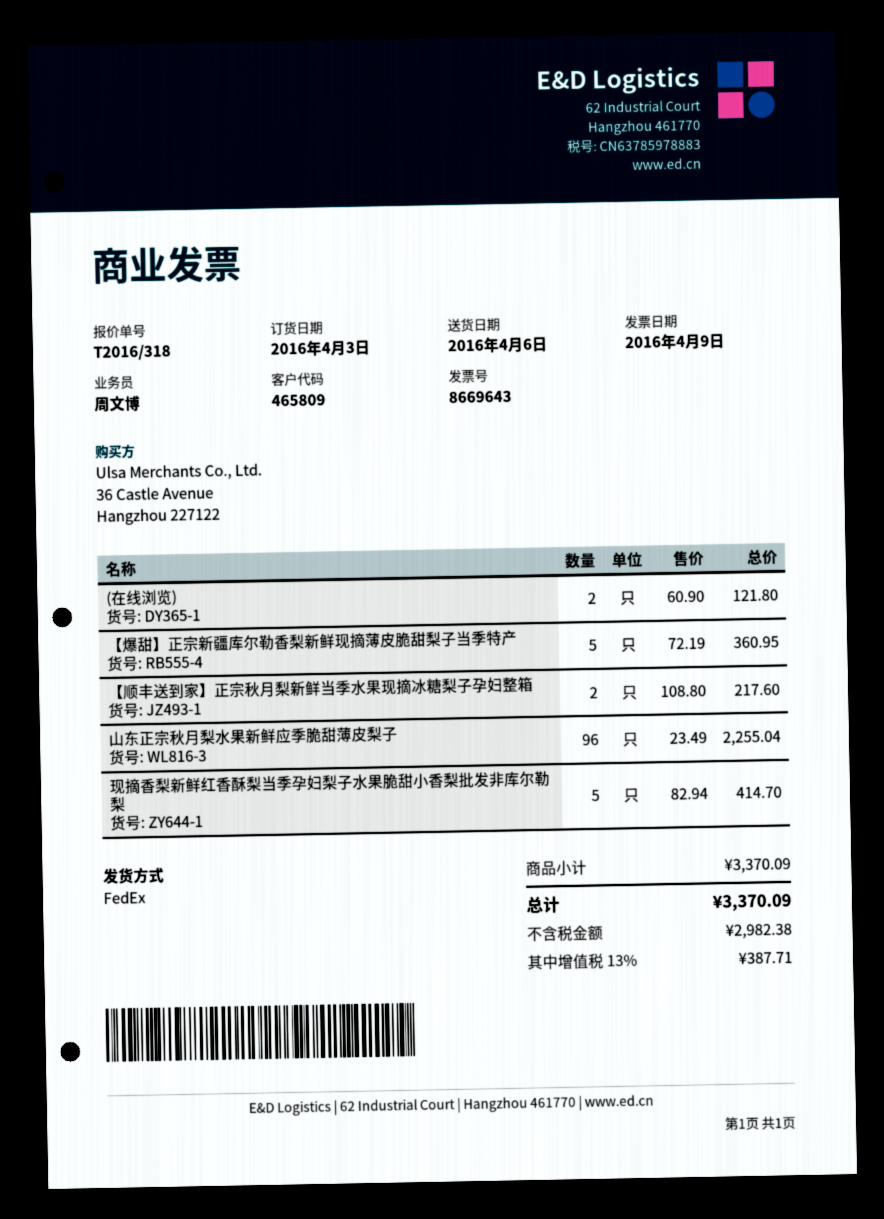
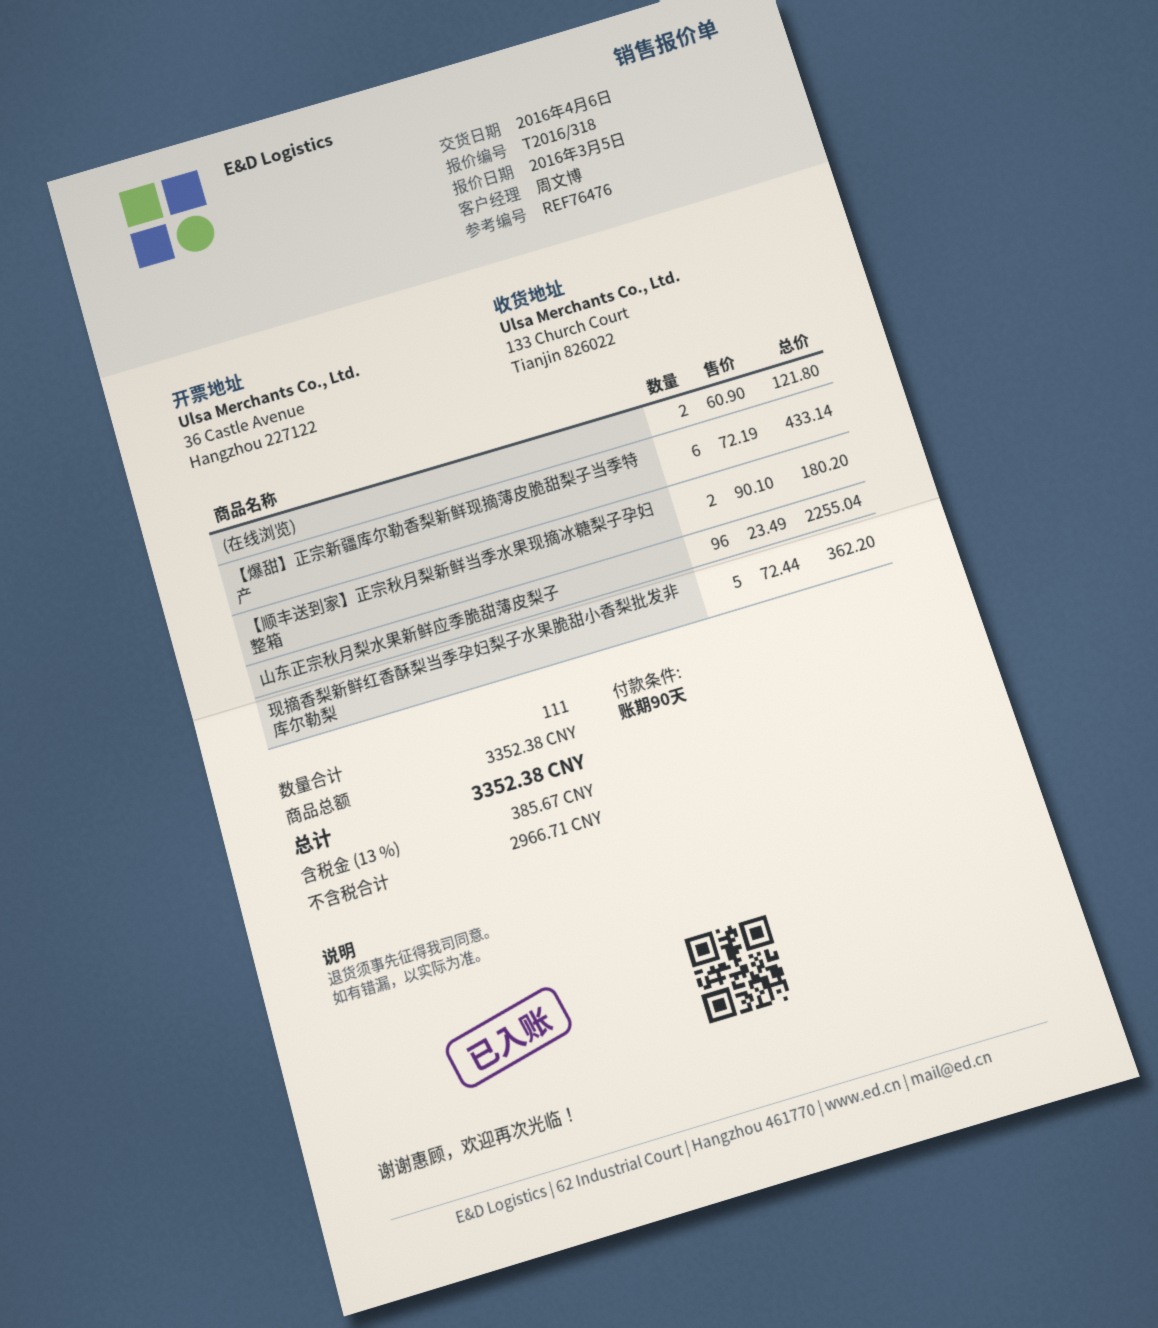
【爆甜】正宗新疆库尔勒香梨新鲜现摘薄皮脆甜梨子当季特产: 5 x 72.19 = 360.95 -> 6 x 72.19 = 433.14
【顺丰送到家】正宗秋月梨新鲜当季水果现摘冰糖梨子孕妇整箱: 2 x 108.80 = 217.60 -> 2 x 90.10 = 180.20
现摘香梨新鲜红香酥梨当季孕妇梨子水果脆甜小香梨批发非库尔勒梨: 5 x 82.94 = 414.70 -> 5 x 72.44 = 362.20
subtotal: 3370.09 -> 3352.38
net: 2982.38 -> 2966.71
tax: 13% = 387.71 -> 13% = 385.67
total: 3370.09 -> 3352.38

